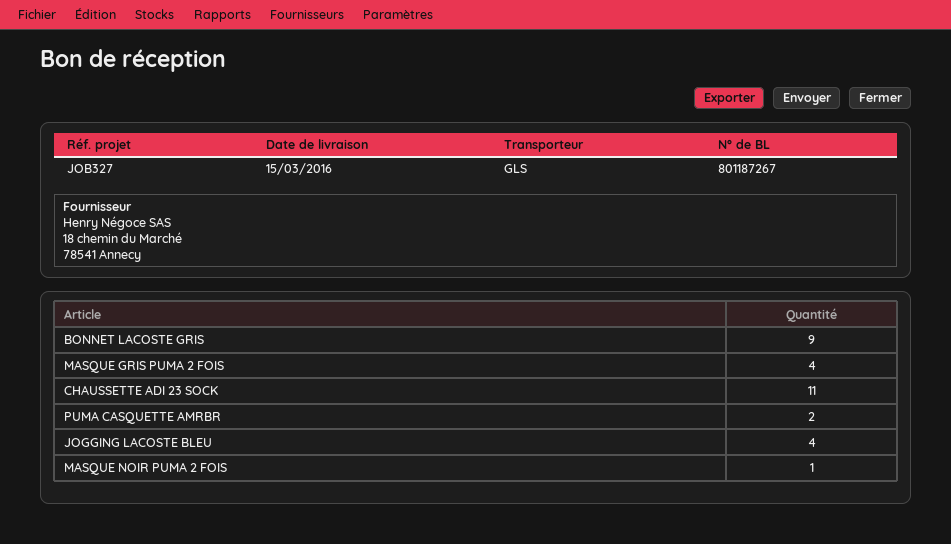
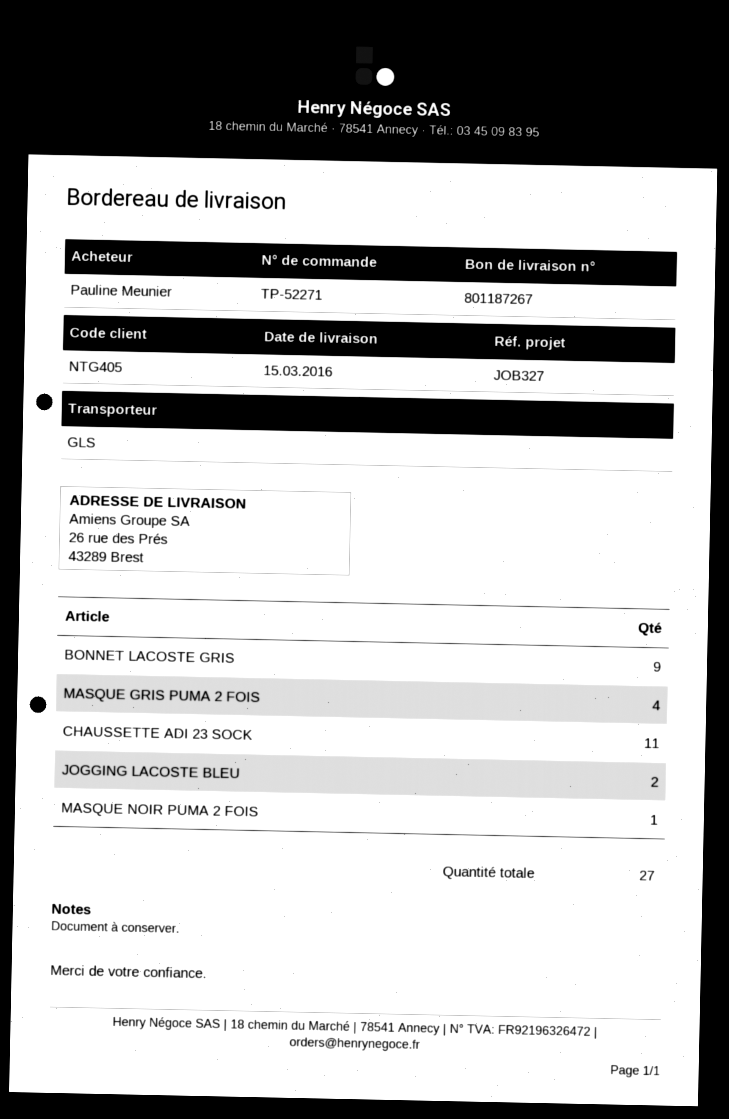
PUMA CASQUETTE AMRBR: 2 -> none
JOGGING LACOSTE BLEU: 4 -> 2

